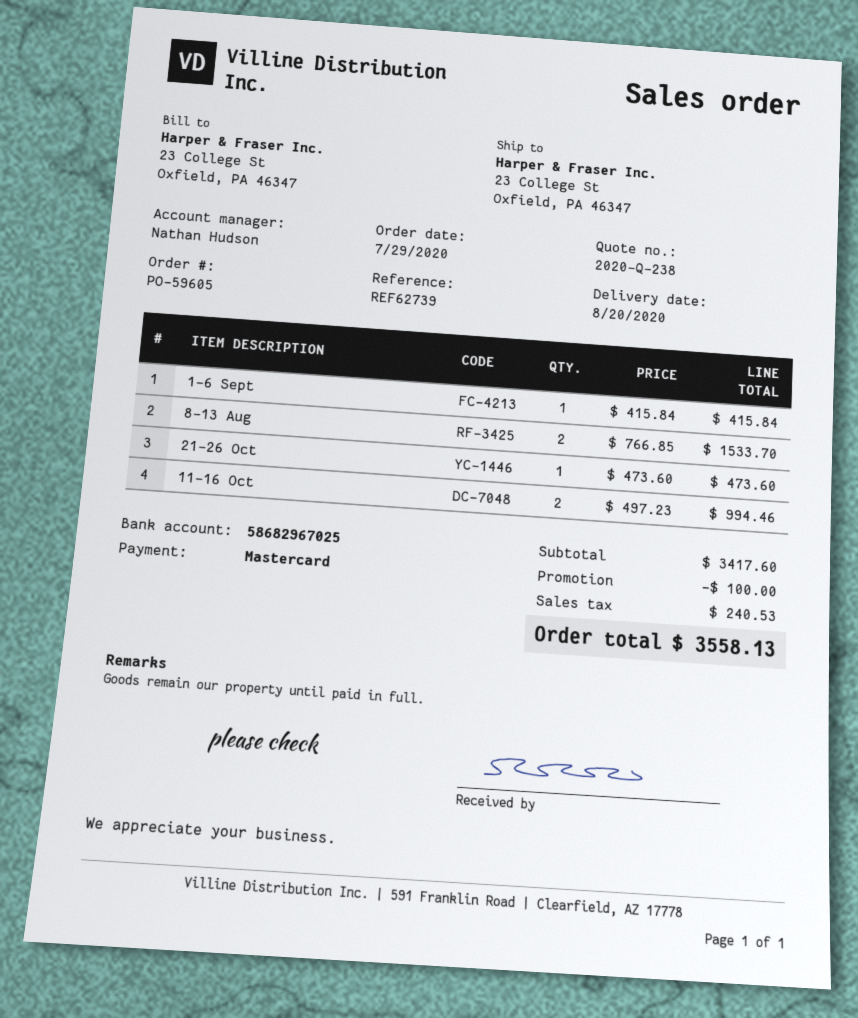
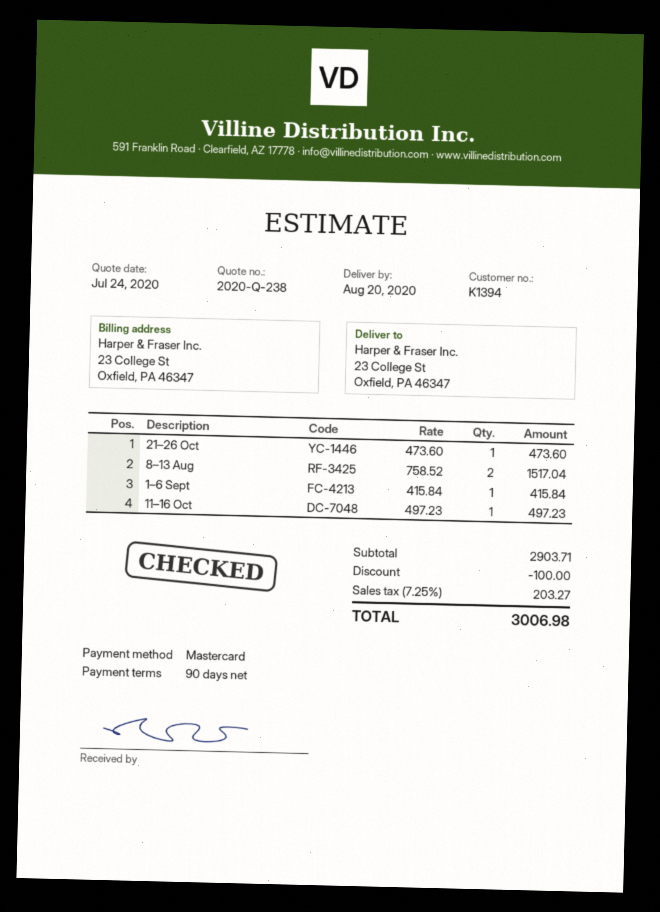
8–13 Aug: 2 x 766.85 = 1533.70 -> 2 x 758.52 = 1517.04
11–16 Oct: 2 x 497.23 = 994.46 -> 1 x 497.23 = 497.23
subtotal: 3417.60 -> 2903.71
tax: 240.53 -> 203.27
total: 3558.13 -> 3006.98

